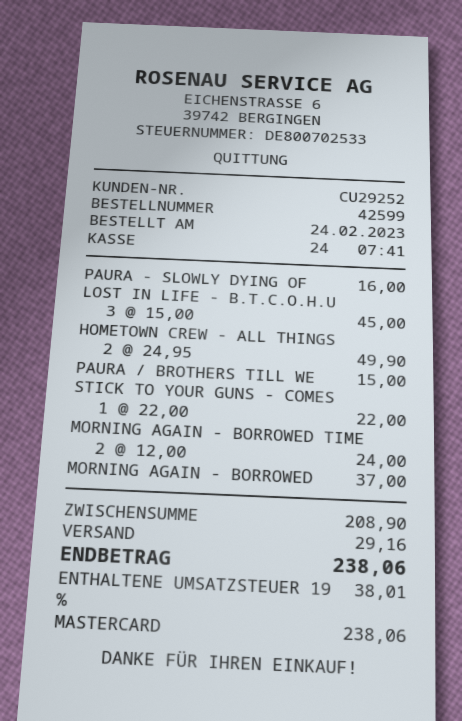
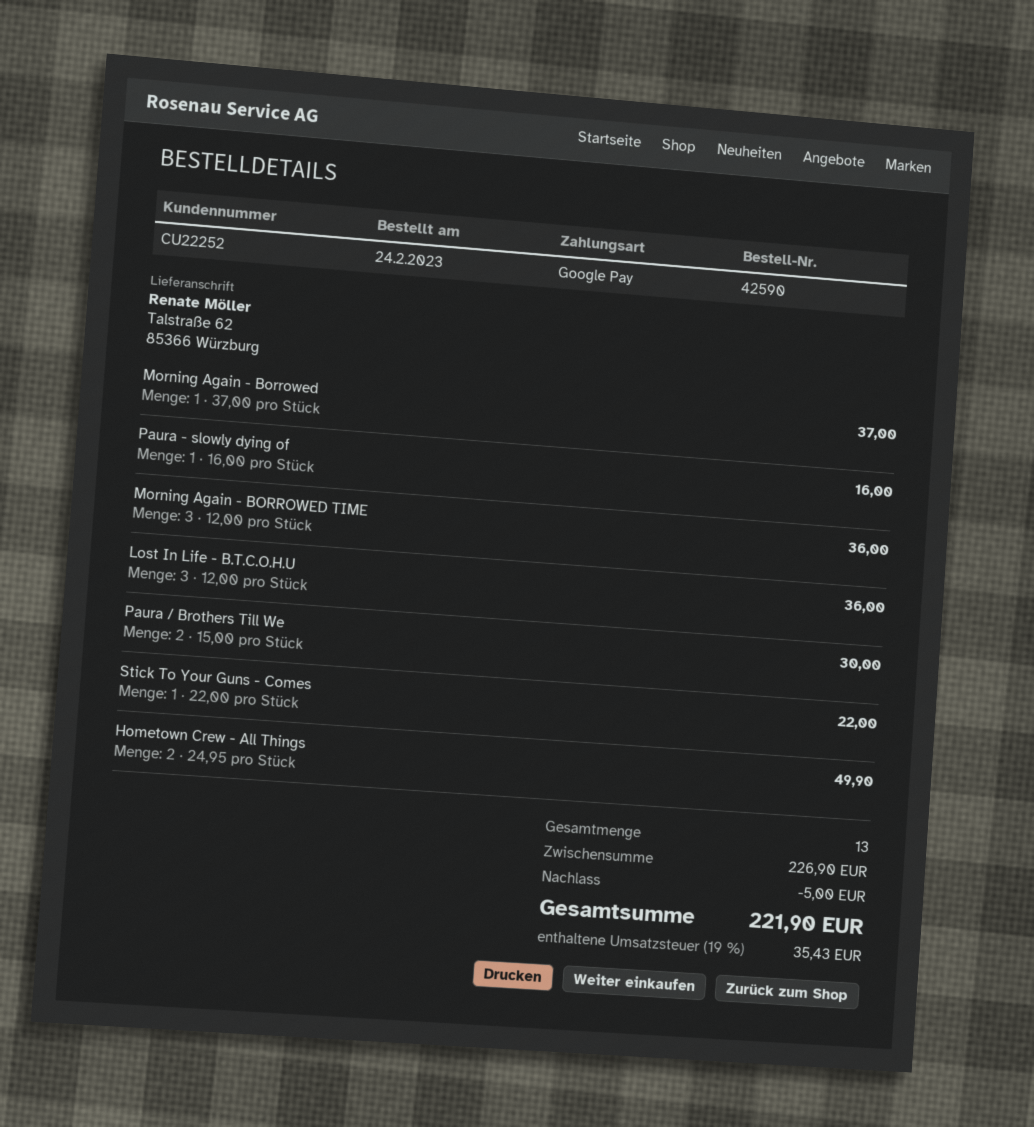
order number: 42599 -> 42590
customer number: CU29252 -> CU22252
payment method: Mastercard -> Google Pay
LOST IN LIFE - B.T.C.O.H.U: 3 x 15.00 = 45.00 -> 3 x 12.00 = 36.00
PAURA / BROTHERS TILL WE: 1 x 15.00 = 15.00 -> 2 x 15.00 = 30.00
MORNING AGAIN - BORROWED TIME: 2 x 12.00 = 24.00 -> 3 x 12.00 = 36.00
subtotal: 208.90 -> 226.90
discount: none -> 5.00
shipping: 29.16 -> none
tax: 19% = 38.01 -> 19% = 35.43
total: 238.06 -> 221.90

